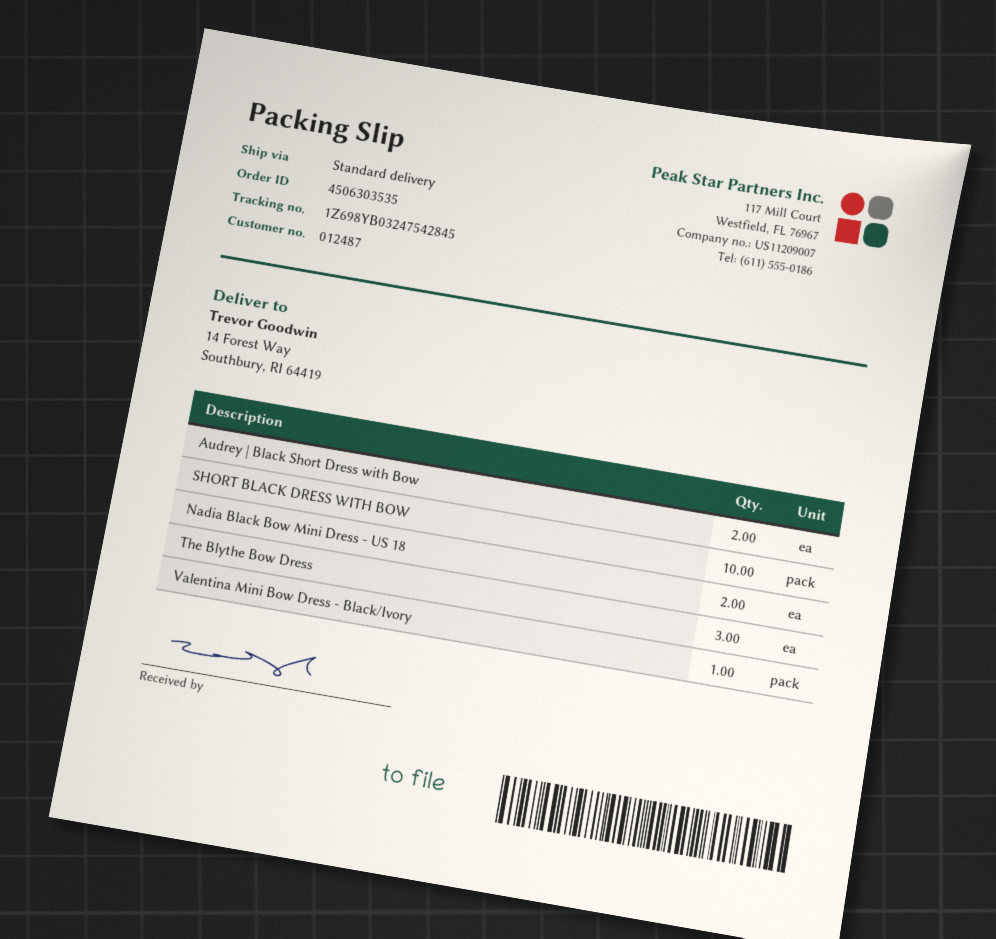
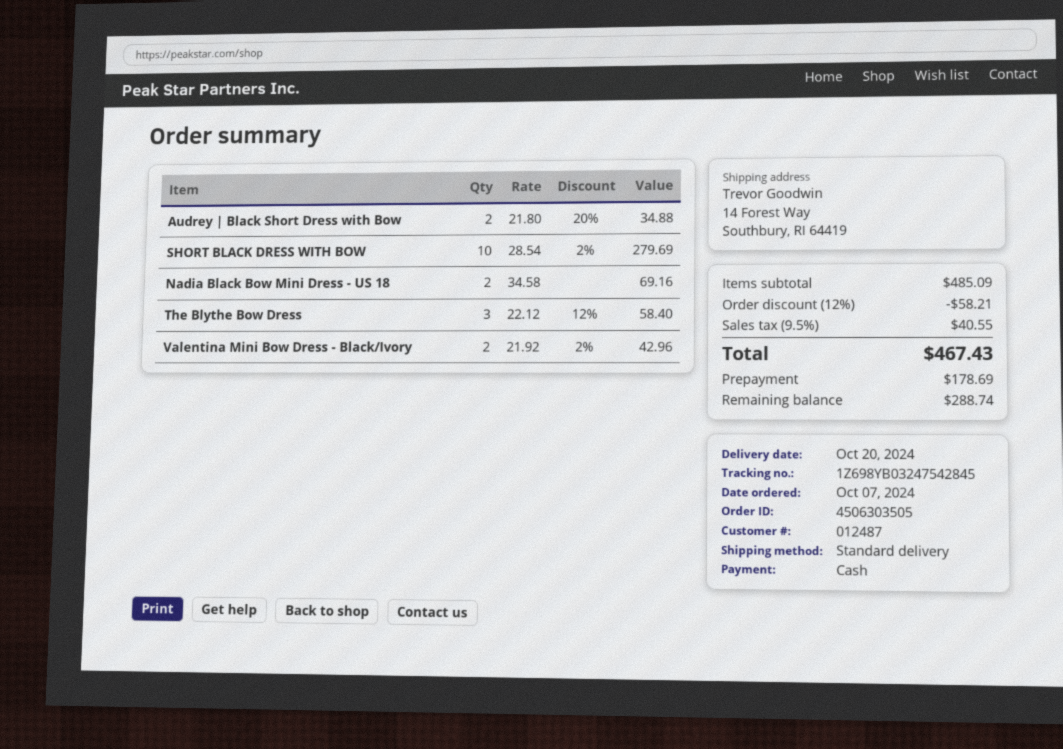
order number: 4506303535 -> 4506303505
Valentina Mini Bow Dress - Black/Ivory: 1 -> 2

